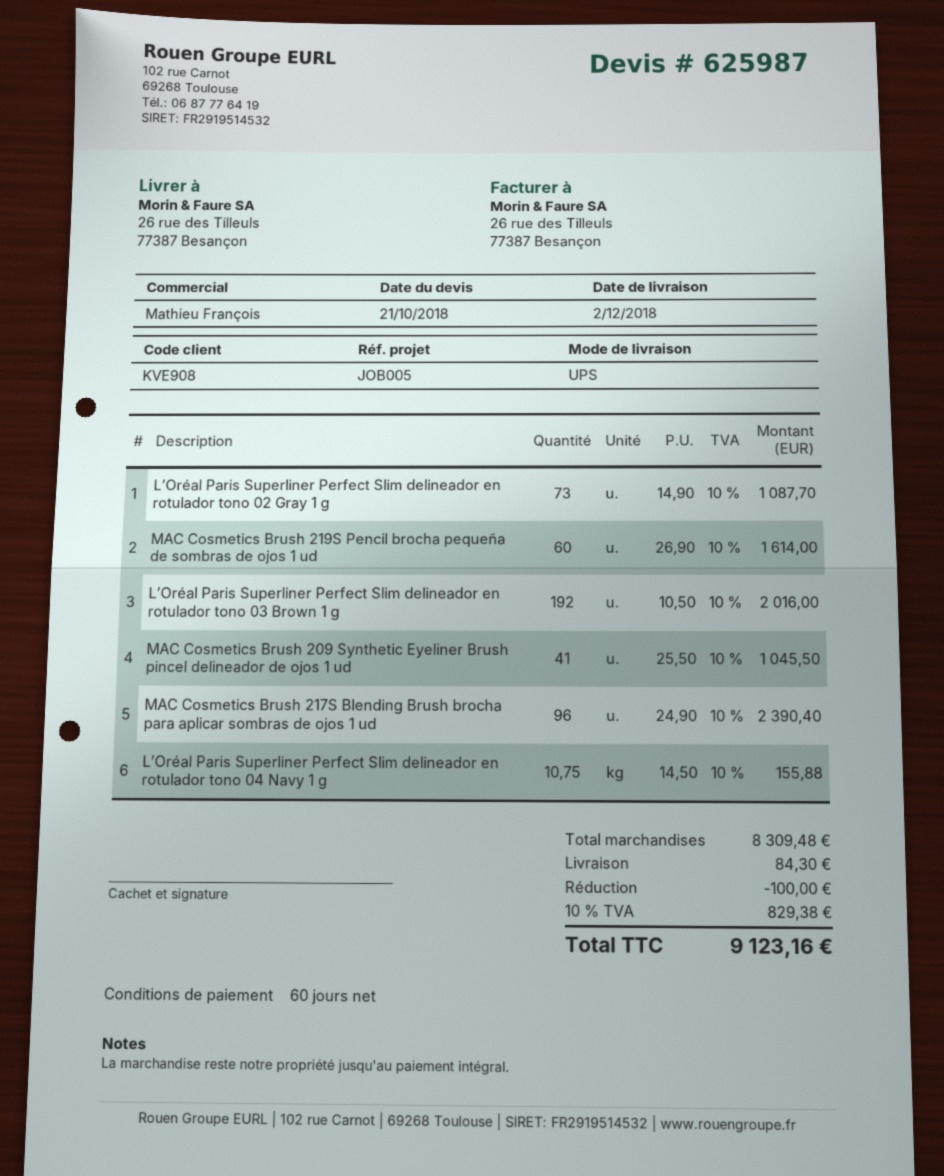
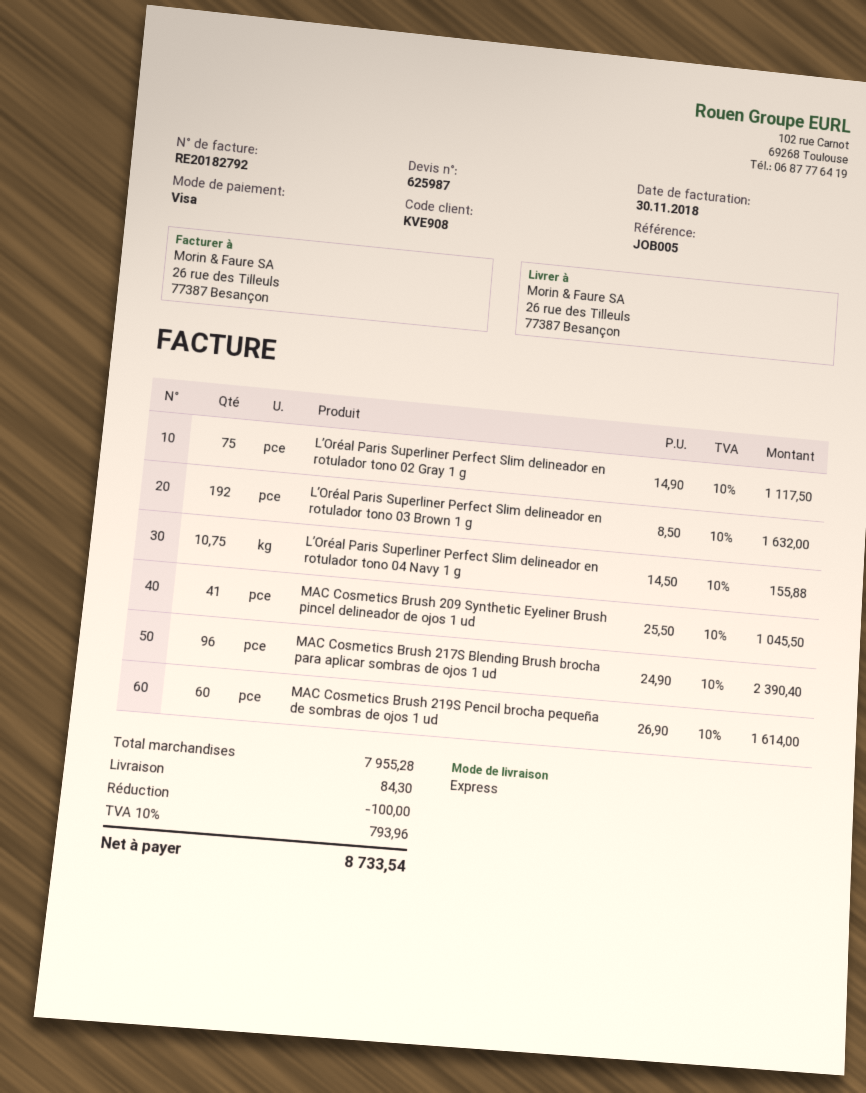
shipping method: UPS -> express
L’Oréal Paris Superliner Perfect Slim delineador en rotulador tono 02 Gray 1 g: 73 x 14.90 = 1087.70 -> 75 x 14.90 = 1117.50
L’Oréal Paris Superliner Perfect Slim delineador en rotulador tono 03 Brown 1 g: 192 x 10.50 = 2016.00 -> 192 x 8.50 = 1632.00
subtotal: 8309.48 -> 7955.28
tax: 10% = 829.38 -> 10% = 793.96
total: 9123.16 -> 8733.54

